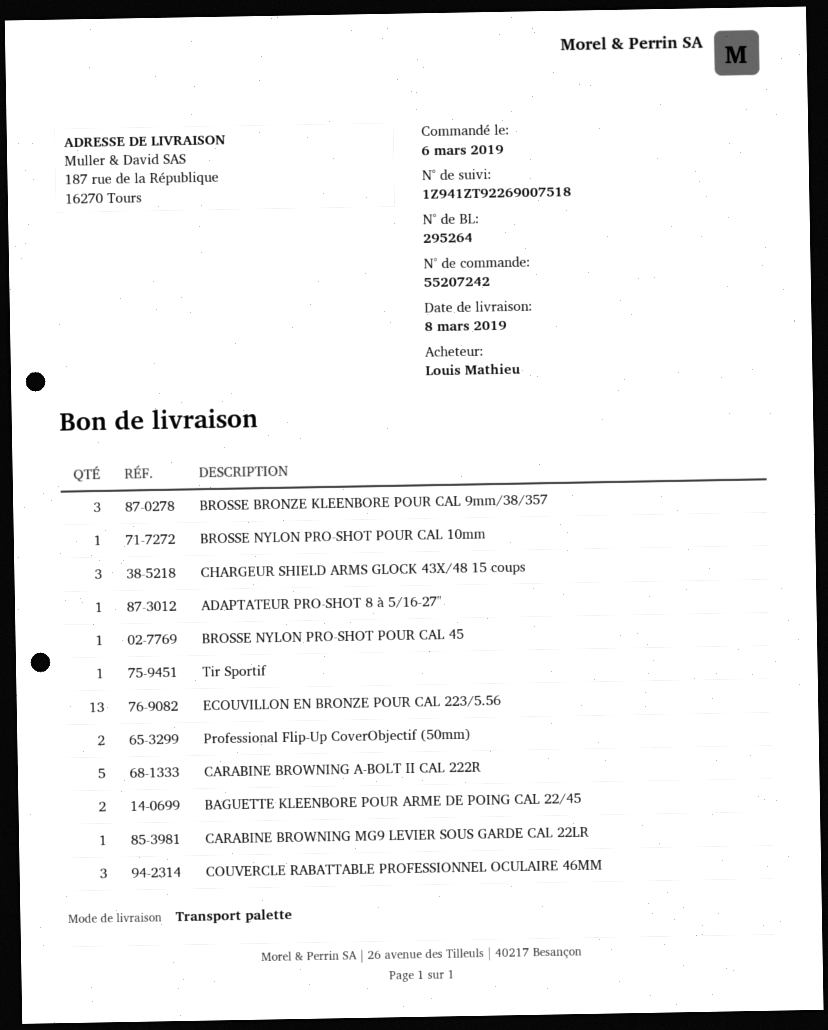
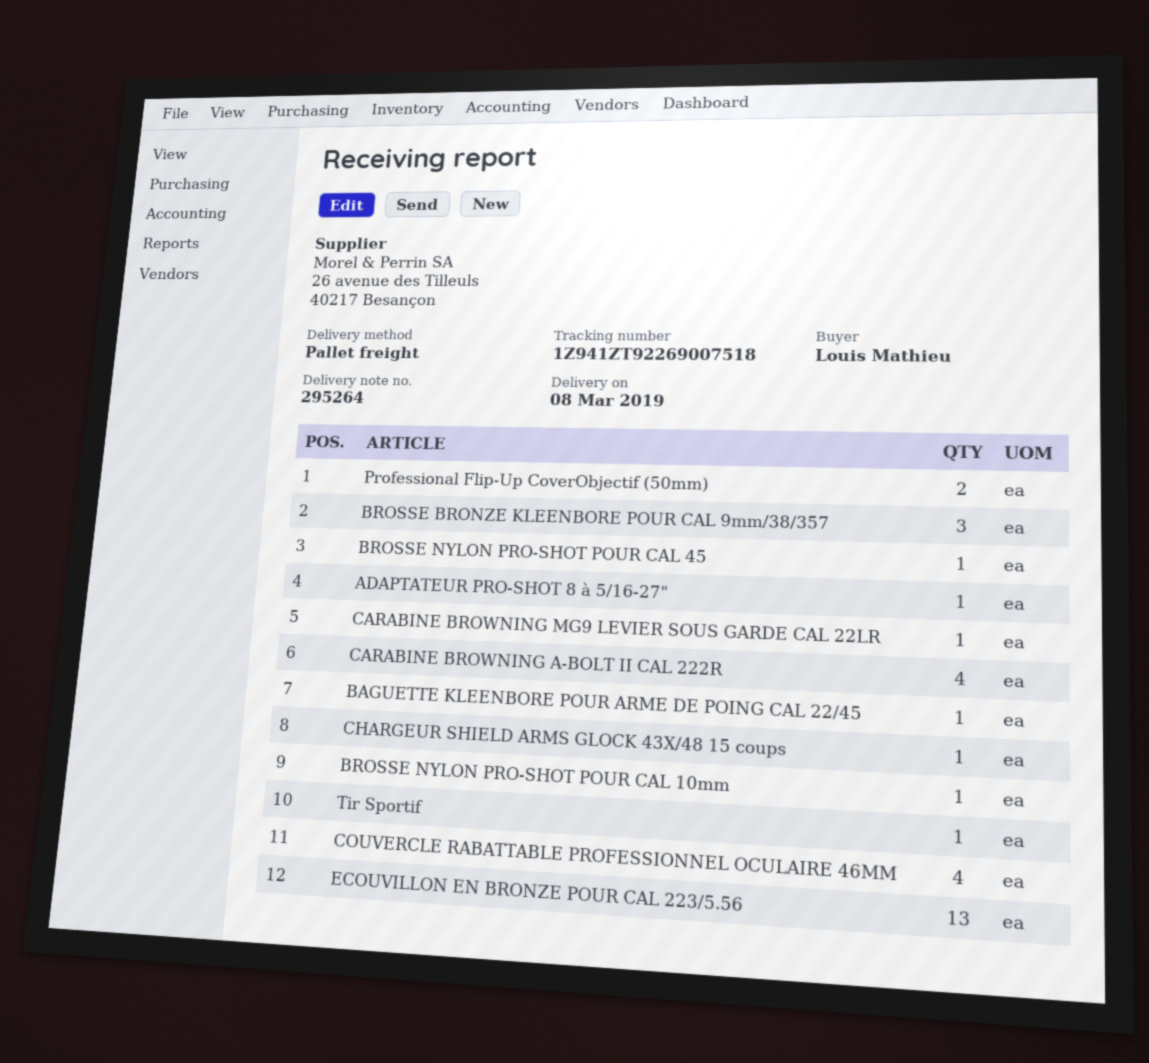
CHARGEUR SHIELD ARMS GLOCK 43X/48 15 coups: 3 -> 1
CARABINE BROWNING A-BOLT II CAL 222R: 5 -> 4
BAGUETTE KLEENBORE POUR ARME DE POING CAL 22/45: 2 -> 1
COUVERCLE RABATTABLE PROFESSIONNEL OCULAIRE 46MM: 3 -> 4

